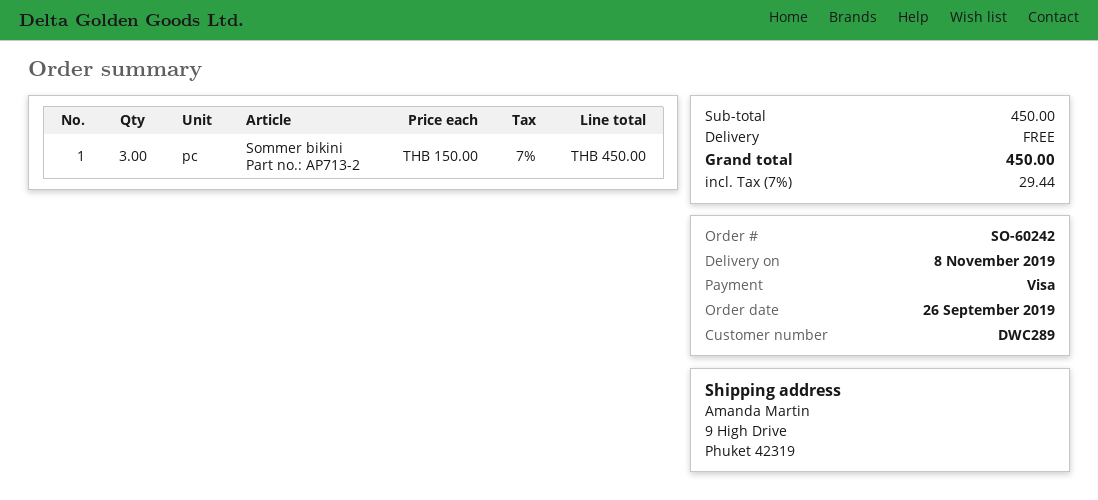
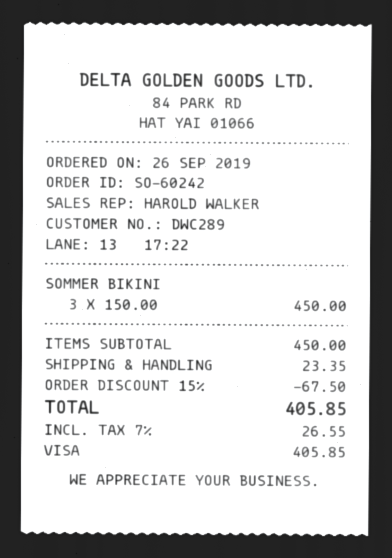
discount: none -> 15% = 67.50
shipping: 0.00 -> 23.35
tax: 7% = 29.44 -> 7% = 26.55
total: 450.00 -> 405.85

